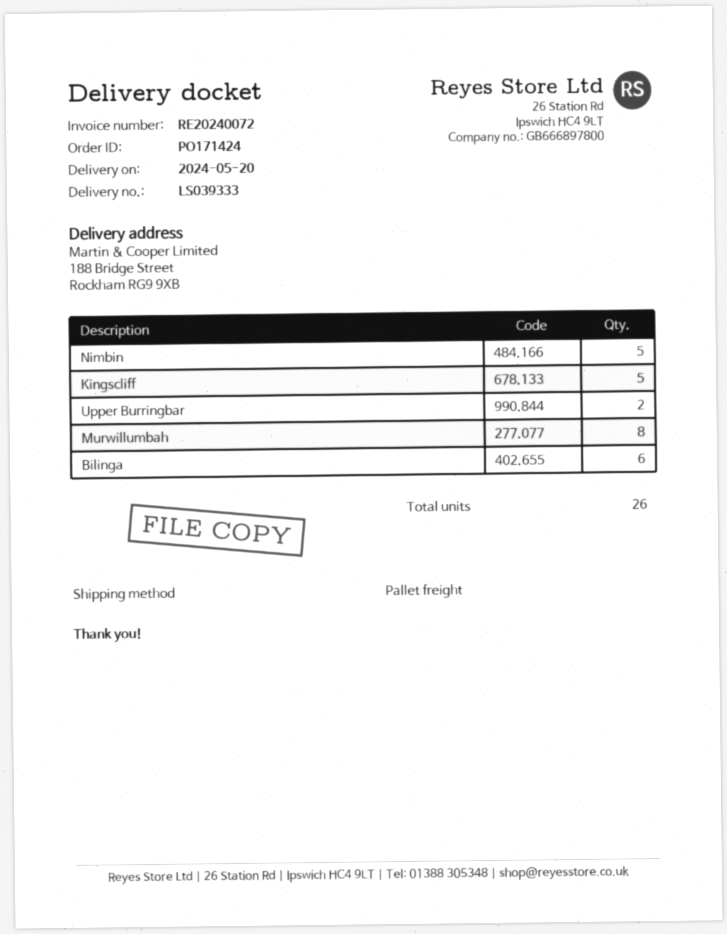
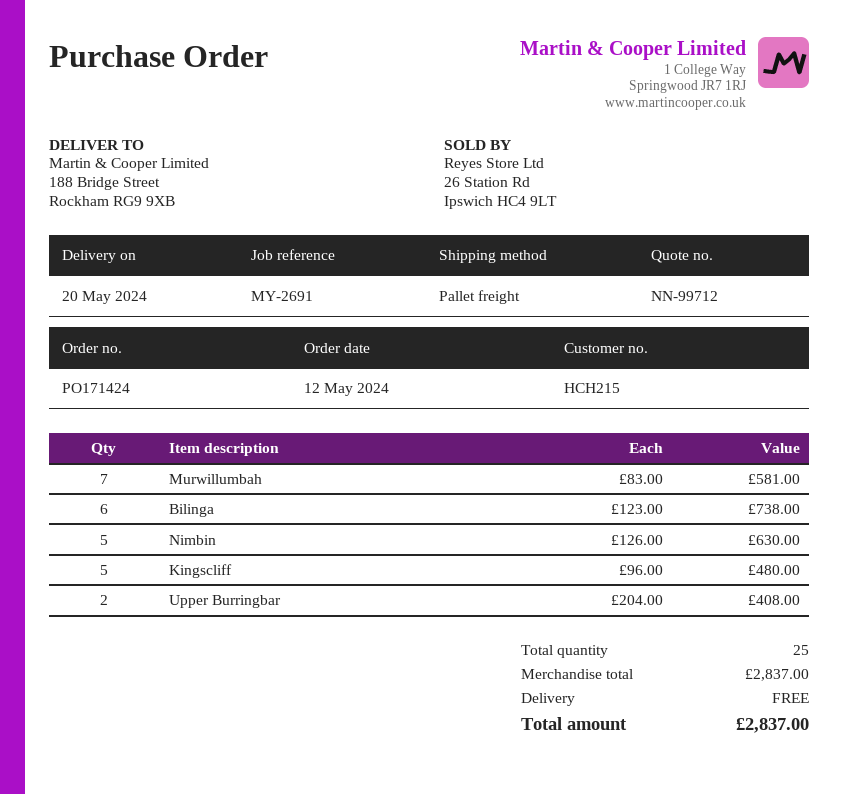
Murwillumbah: 8 -> 7
total quantity: 26 -> 25

